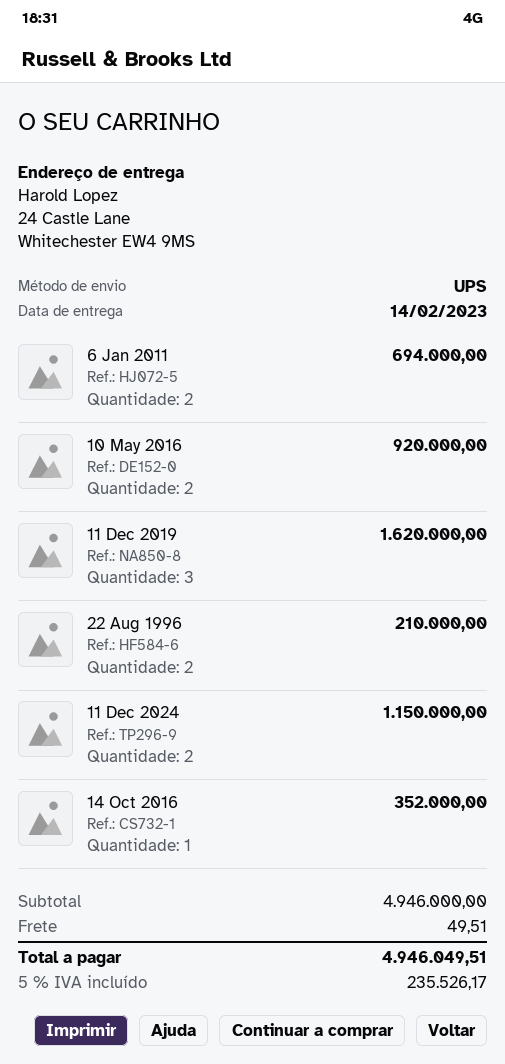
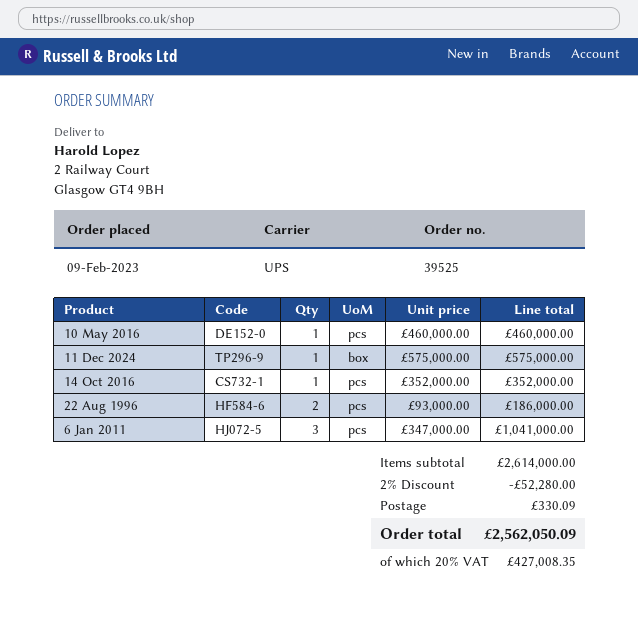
ship to: 24 Castle Lane, Whitechester EW4 9MS -> 2 Railway Court, Glasgow GT4 9BH
6 Jan 2011: 2 for 694000.00 -> 3 for 1041000.00
10 May 2016: 2 for 920000.00 -> 1 for 460000.00
11 Dec 2019: 3 for 1620000.00 -> none
22 Aug 1996: 2 for 210000.00 -> 2 for 186000.00
11 Dec 2024: 2 for 1150000.00 -> 1 for 575000.00
subtotal: 4946000.00 -> 2614000.00
discount: none -> 2% = 52280.00
shipping: 49.51 -> 330.09
tax: 5% = 235526.17 -> 20% = 427008.35
total: 4946049.51 -> 2562050.09

